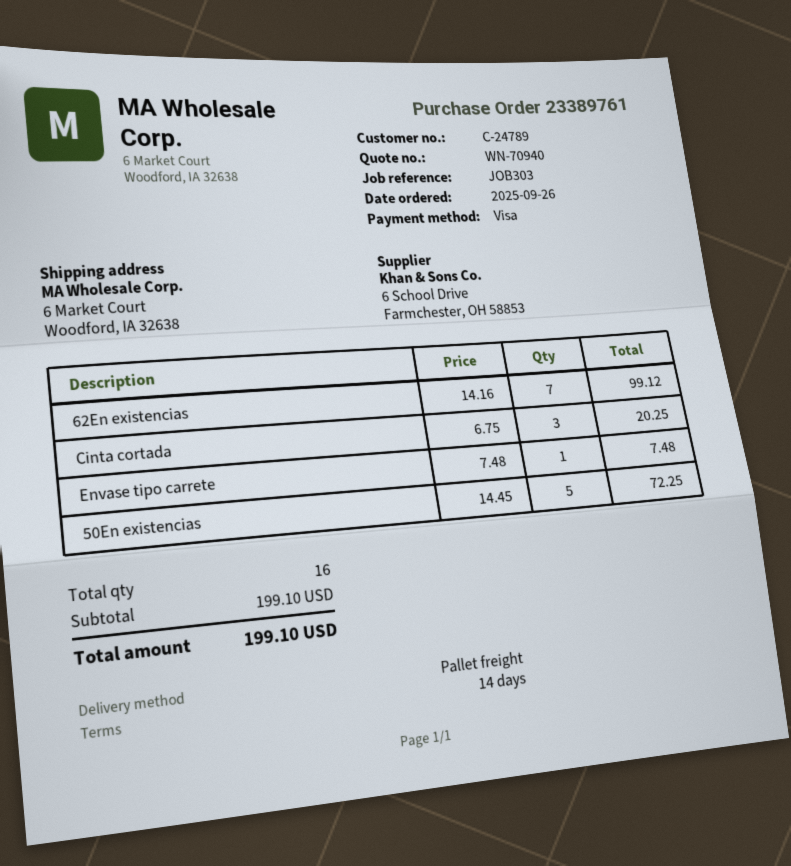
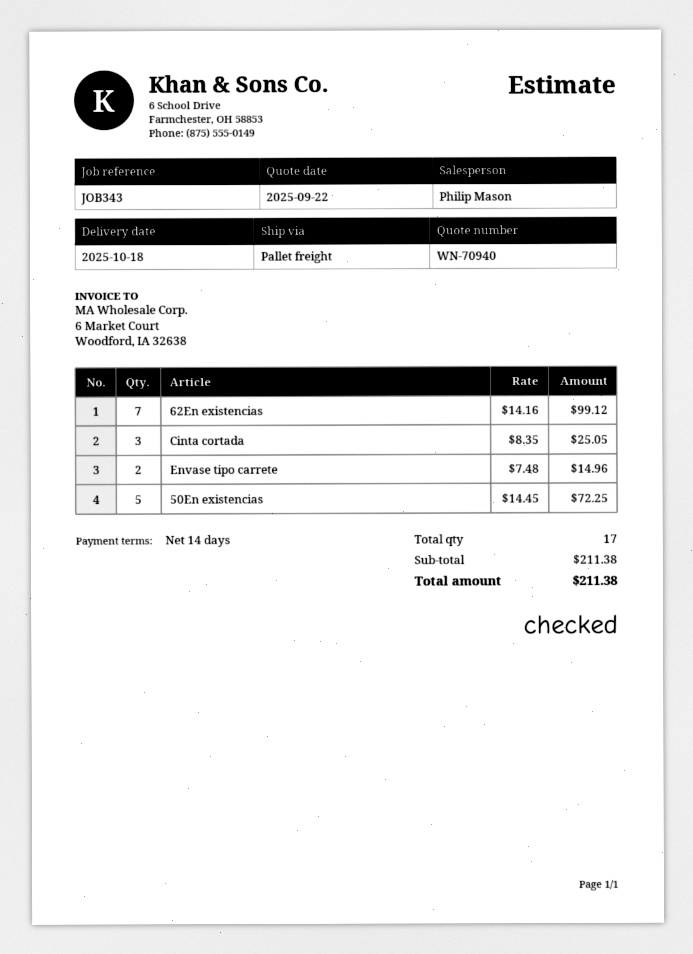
reference: JOB303 -> JOB343
Cinta cortada: 3 x 6.75 = 20.25 -> 3 x 8.35 = 25.05
Envase tipo carrete: 1 x 7.48 = 7.48 -> 2 x 7.48 = 14.96
total quantity: 16 -> 17
subtotal: 199.10 -> 211.38
total: 199.10 -> 211.38

